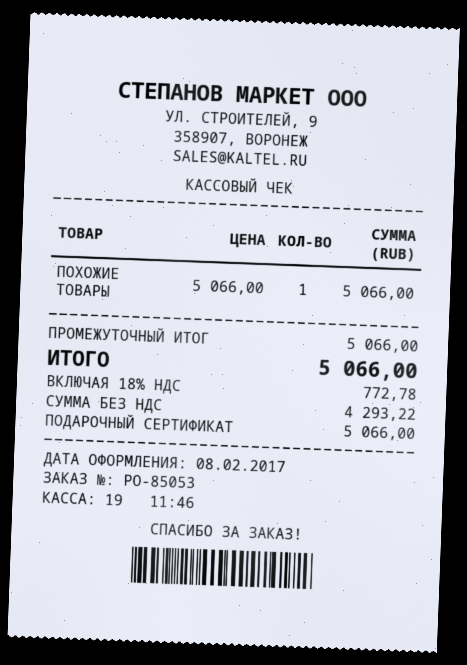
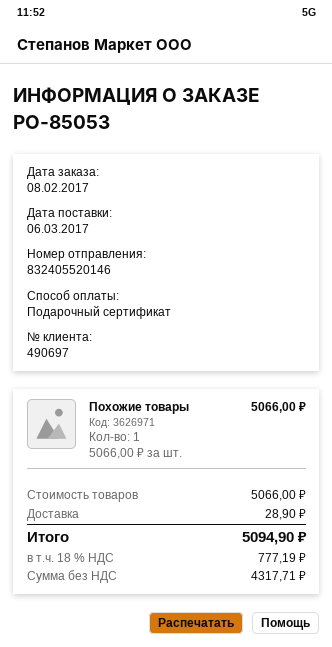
shipping: none -> 28.90
net: 4293.22 -> 4317.71
tax: 18% = 772.78 -> 18% = 777.19
total: 5066.00 -> 5094.90

